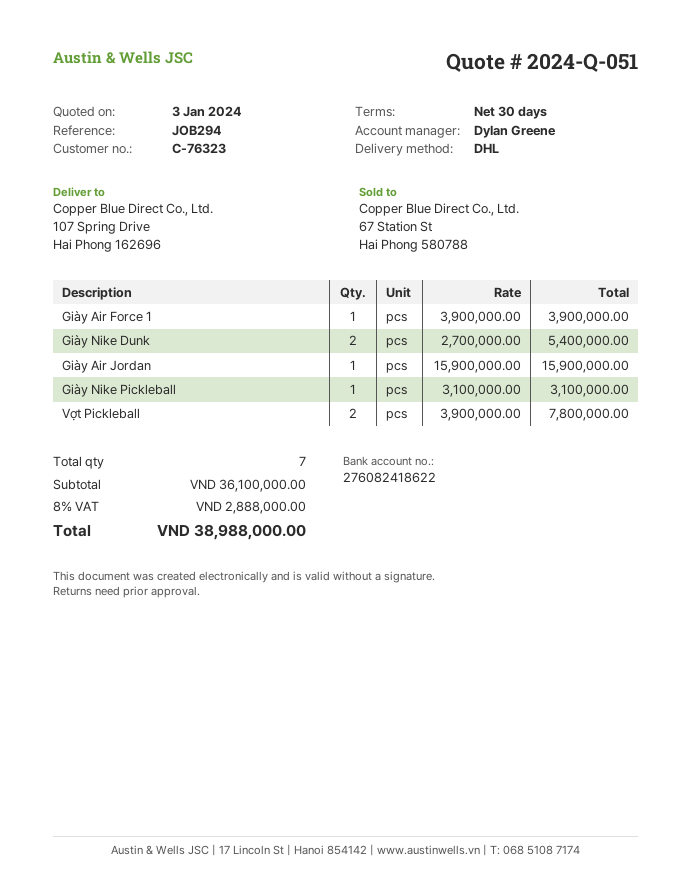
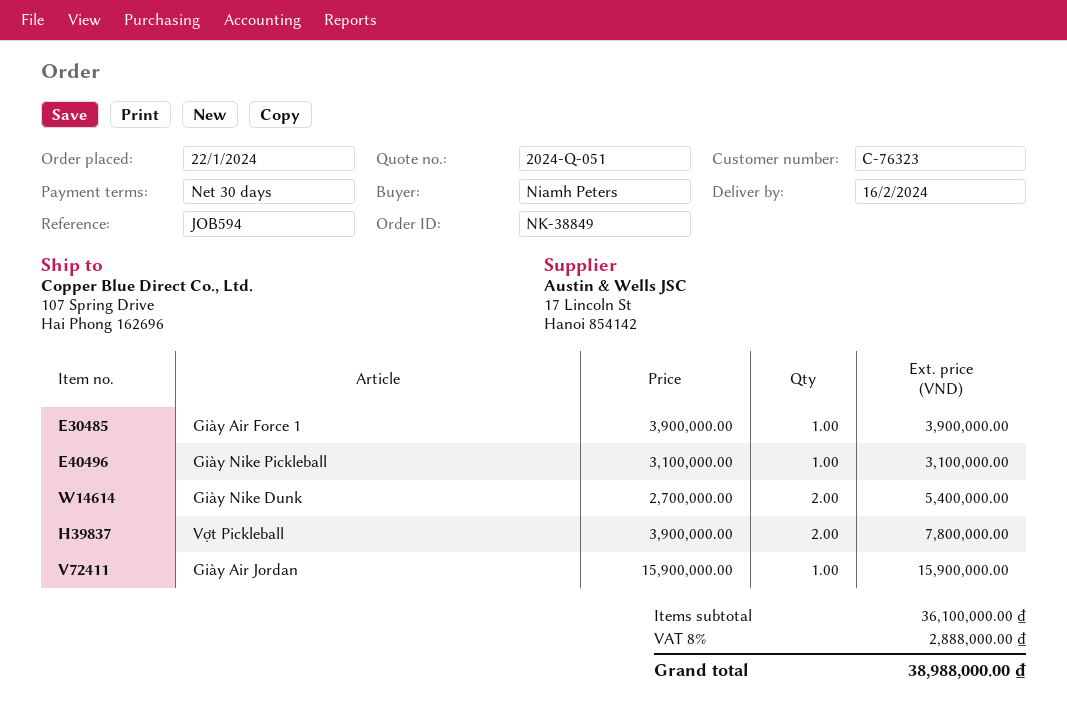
reference: JOB294 -> JOB594

